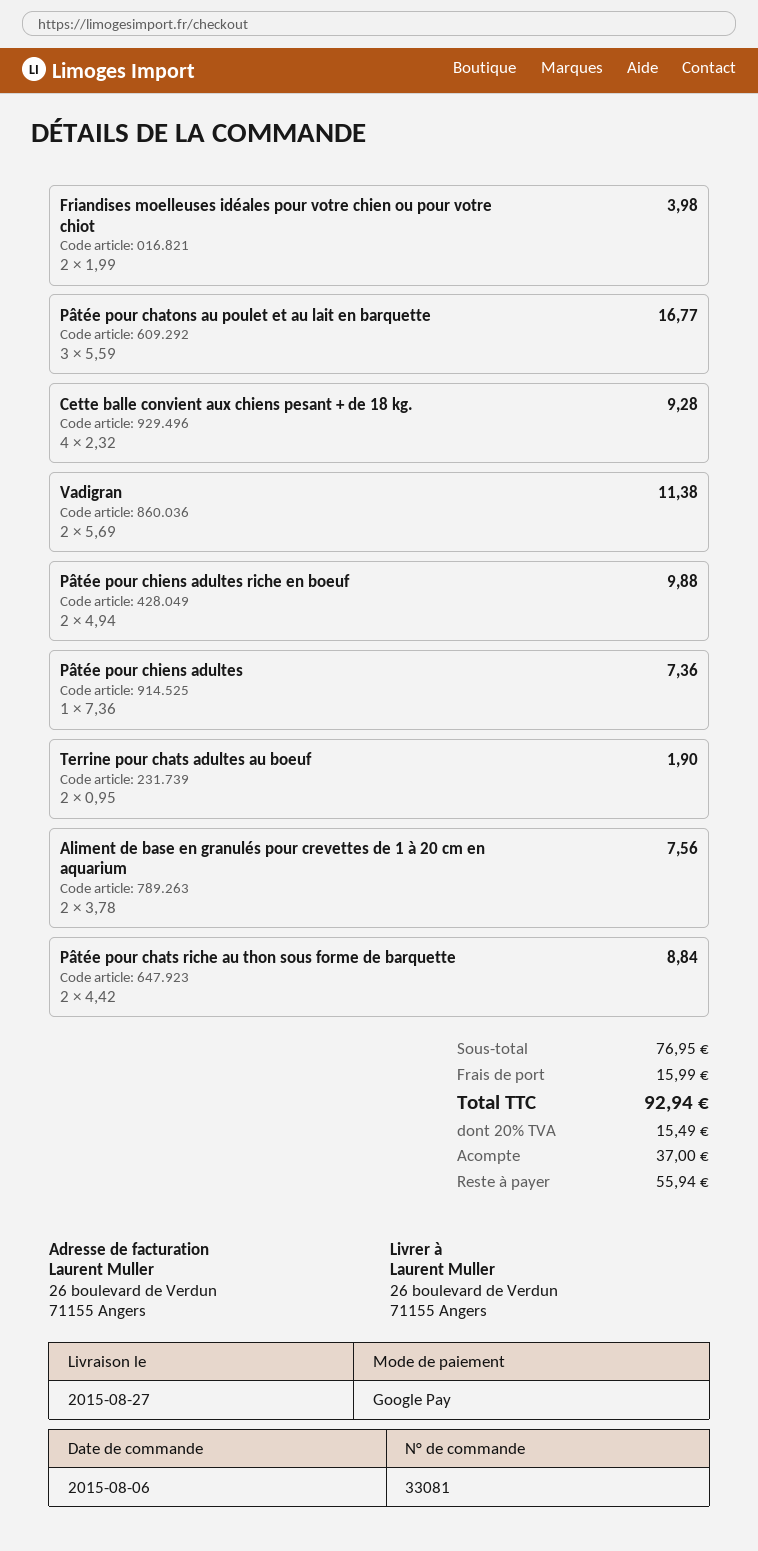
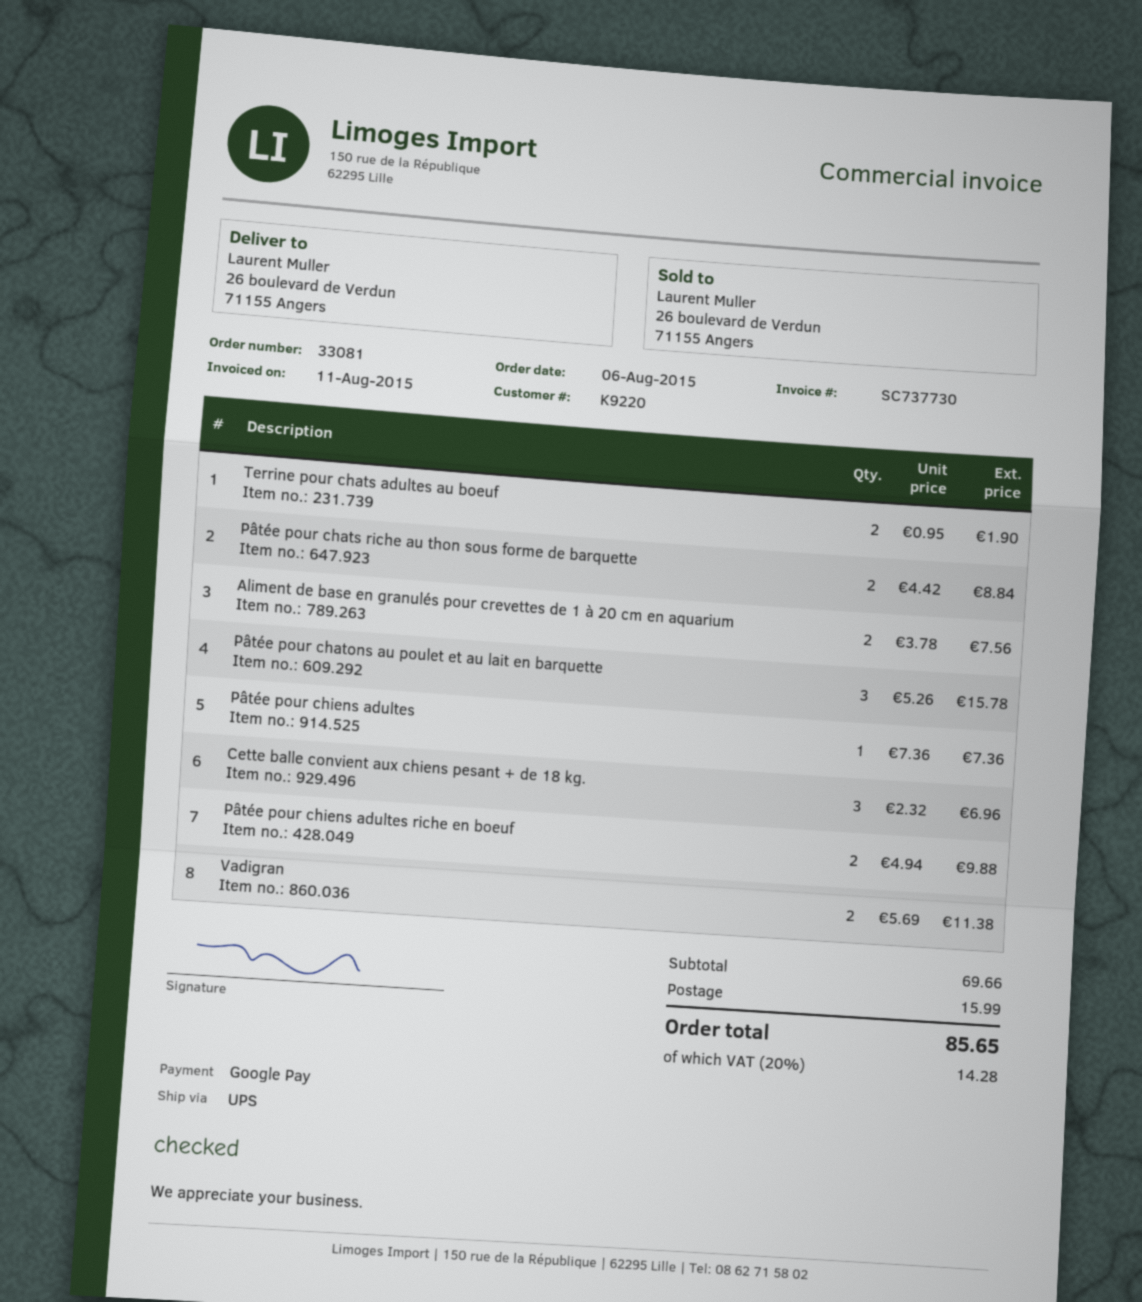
Friandises moelleuses idéales pour votre chien ou pour votre chiot: 2 x 1.99 = 3.98 -> none
Pâtée pour chatons au poulet et au lait en barquette: 3 x 5.59 = 16.77 -> 3 x 5.26 = 15.78
Cette balle convient aux chiens pesant + de 18 kg.: 4 x 2.32 = 9.28 -> 3 x 2.32 = 6.96
subtotal: 76.95 -> 69.66
tax: 20% = 15.49 -> 20% = 14.28
total: 92.94 -> 85.65

